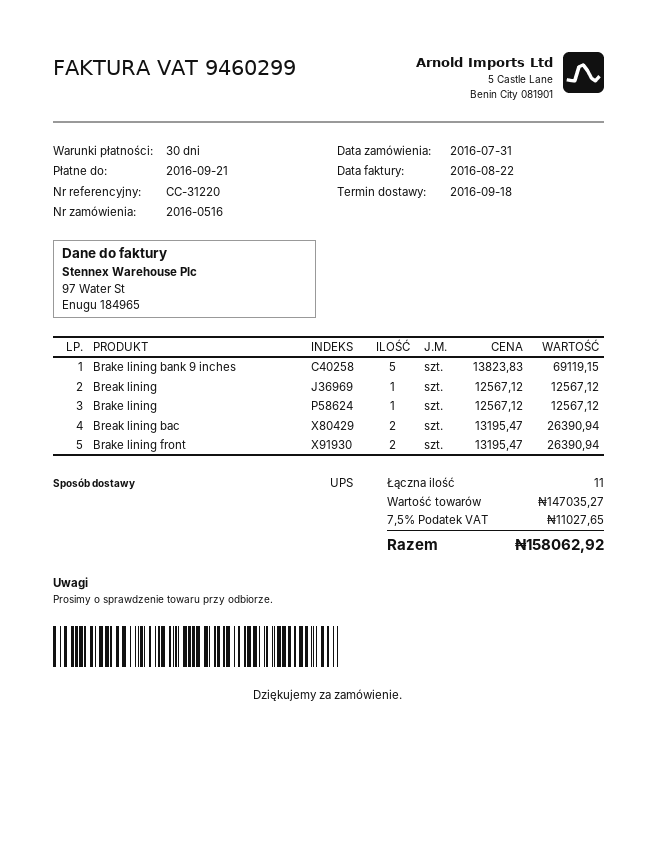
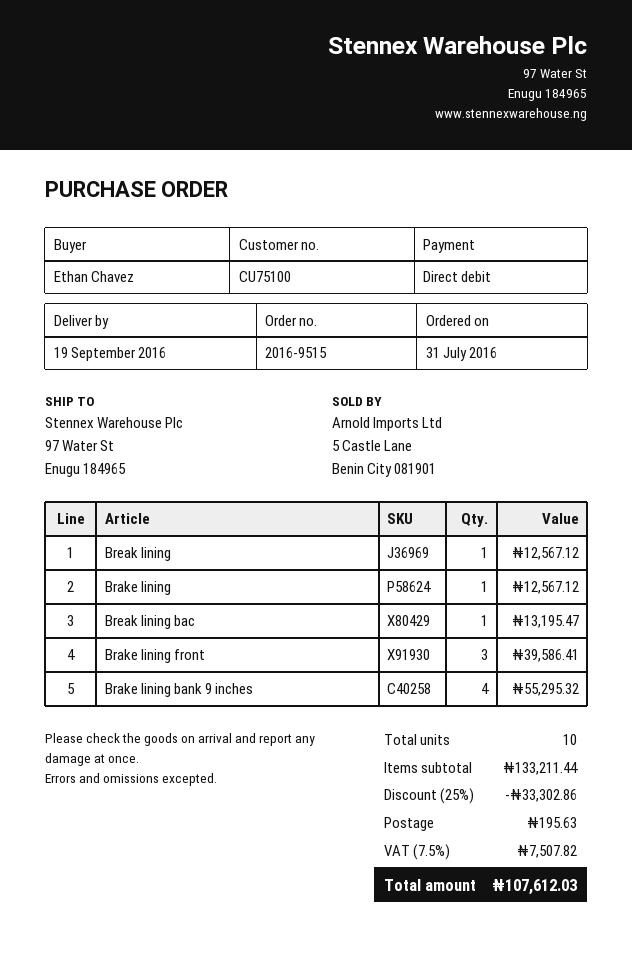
order number: 2016-0516 -> 2016-9515
delivery date: 2016-09-18 -> 2016-09-19
Brake lining bank 9 inches: 5 for 69119.15 -> 4 for 55295.32
Break lining bac: 2 for 26390.94 -> 1 for 13195.47
Brake lining front: 2 for 26390.94 -> 3 for 39586.41
total quantity: 11 -> 10
subtotal: 147035.27 -> 133211.44
discount: none -> 25% = 33302.86
shipping: none -> 195.63
tax: 7.5% = 11027.65 -> 7.5% = 7507.82
total: 158062.92 -> 107612.03

